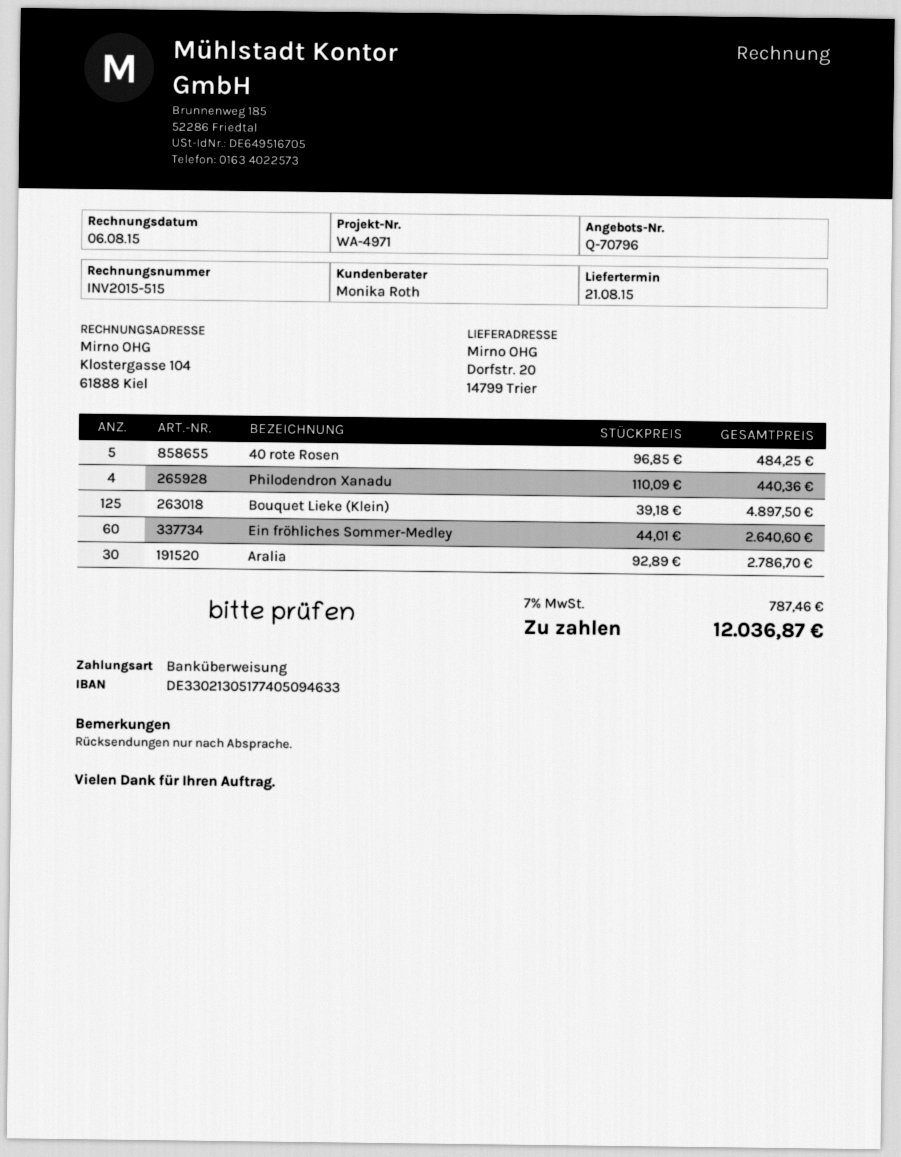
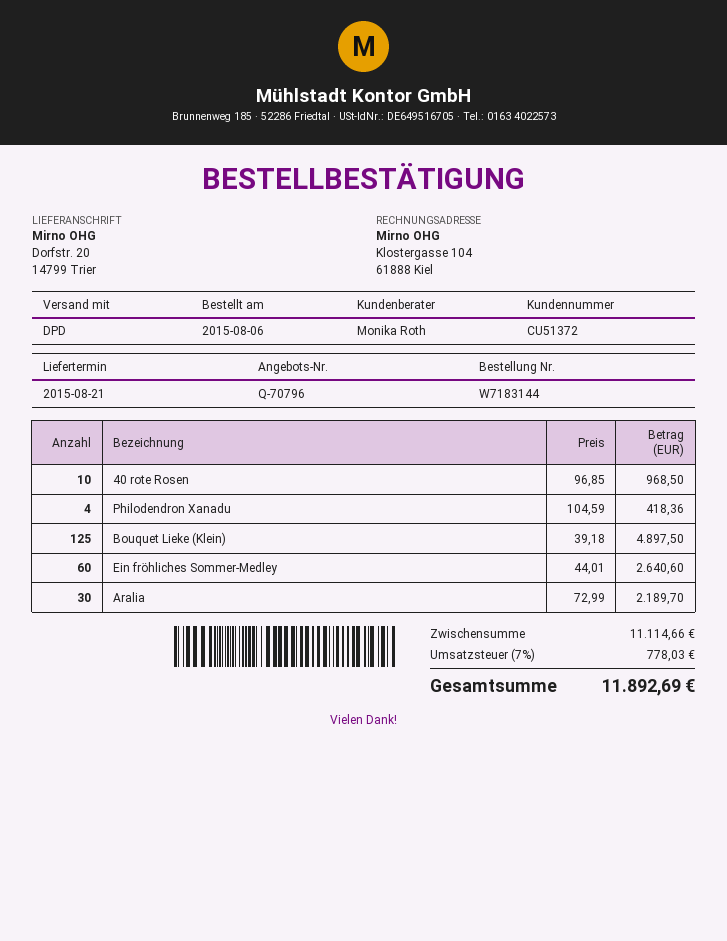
40 rote Rosen: 5 x 96.85 = 484.25 -> 10 x 96.85 = 968.50
Philodendron Xanadu: 4 x 110.09 = 440.36 -> 4 x 104.59 = 418.36
Aralia: 30 x 92.89 = 2786.70 -> 30 x 72.99 = 2189.70
tax: 7% = 787.46 -> 7% = 778.03
total: 12036.87 -> 11892.69

